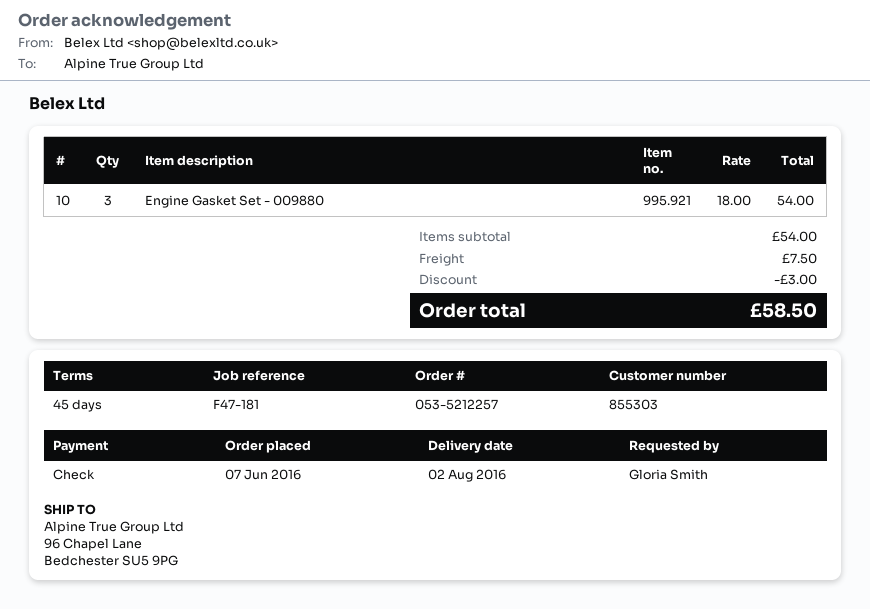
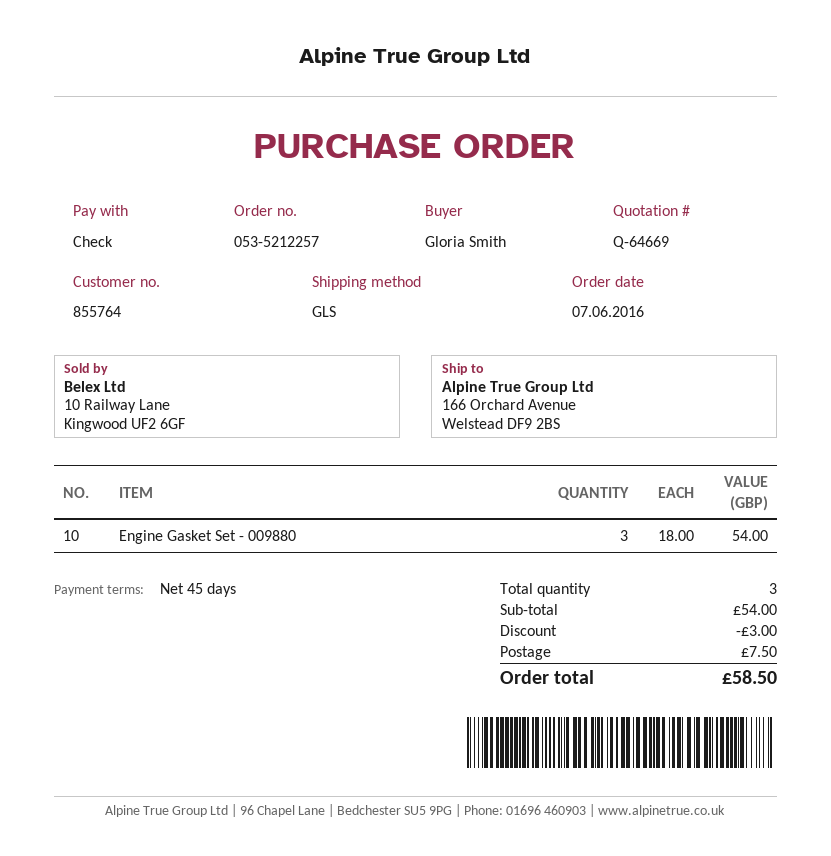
customer number: 855303 -> 855764
ship to: 96 Chapel Lane, Bedchester SU5 9PG -> 166 Orchard Avenue, Welstead DF9 2BS

